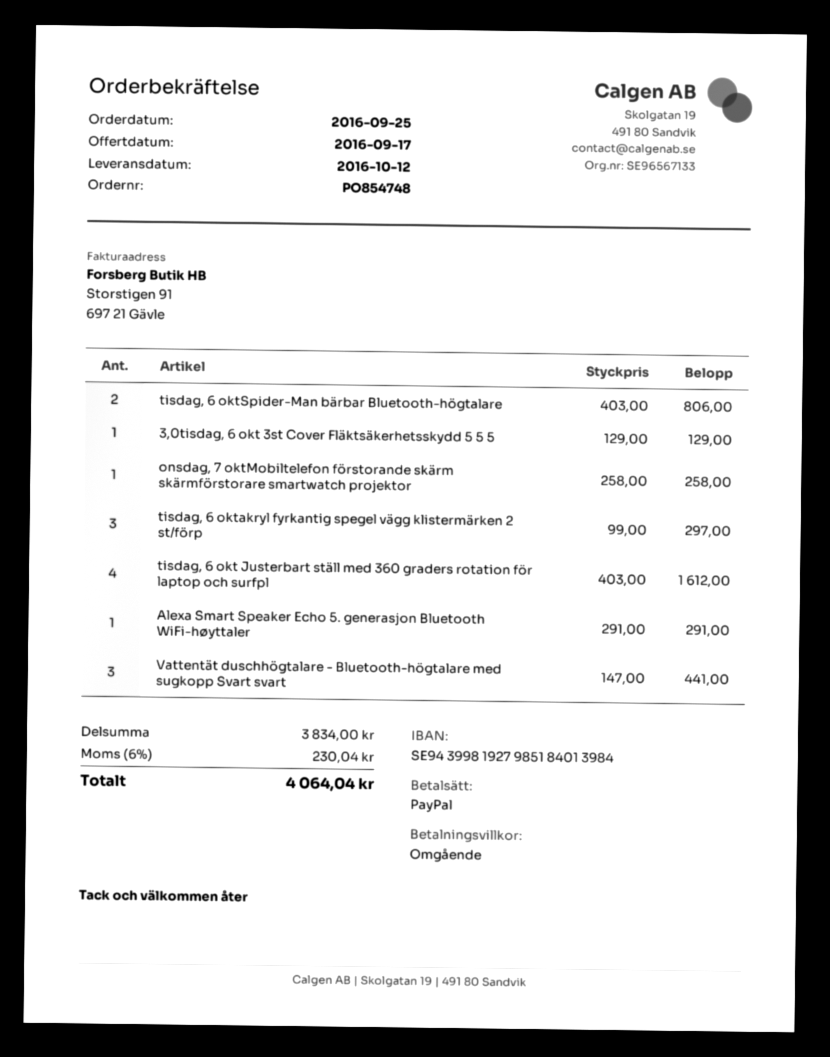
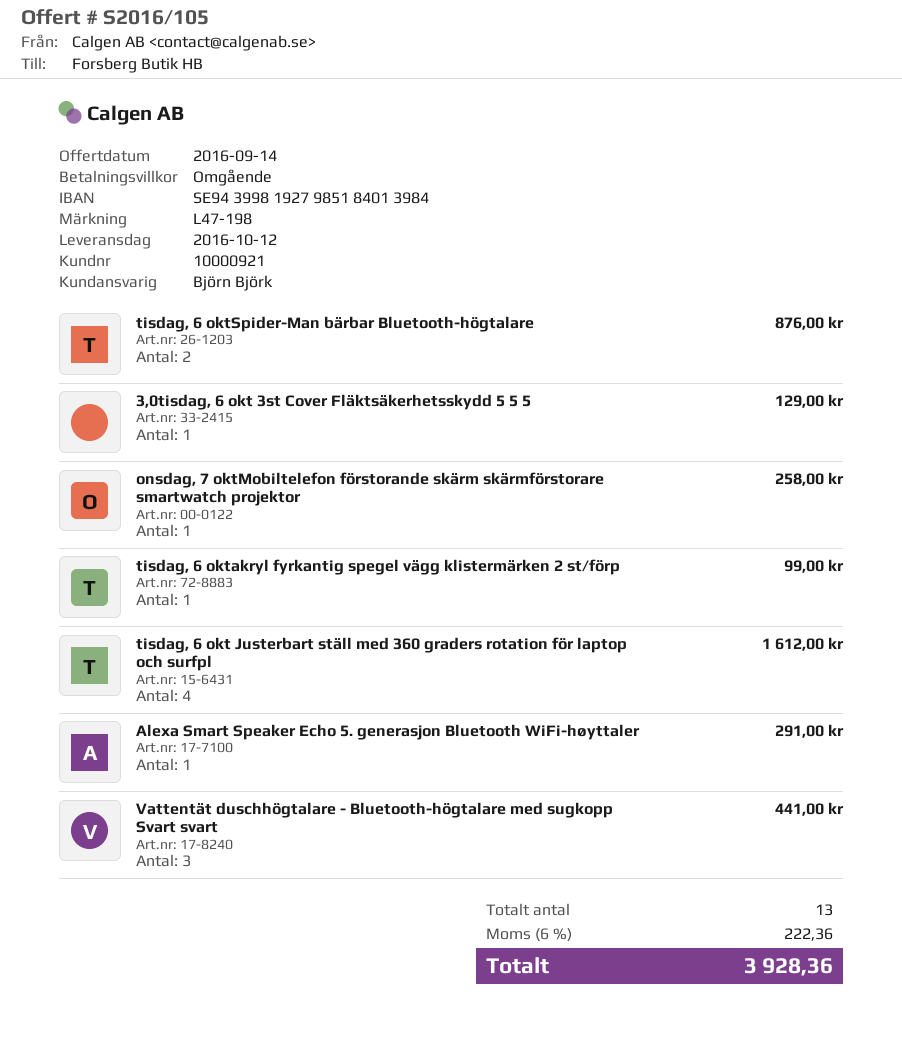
quote date: 2016-09-17 -> 2016-09-14
tisdag, 6 oktSpider-Man bärbar Bluetooth-högtalare: 2 for 806.00 -> 2 for 876.00
tisdag, 6 oktakryl fyrkantig spegel vägg klistermärken 2 st/förp: 3 for 297.00 -> 1 for 99.00
tax: 6% = 230.04 -> 6% = 222.36
total: 4064.04 -> 3928.36

